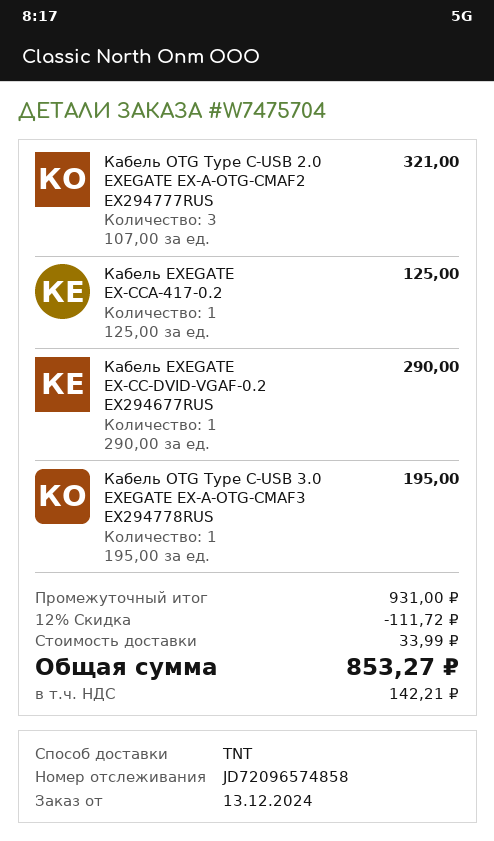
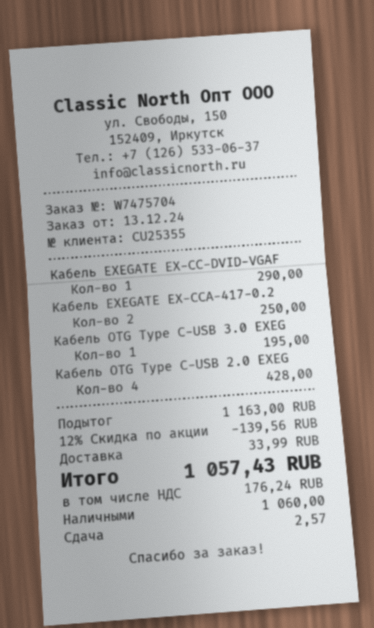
Кабель OTG Type C-USB 2.0 EXEGATE EX-A-OTG-CMAF2 EX294777RUS: 3 for 321.00 -> 4 for 428.00
Кабель EXEGATE EX-CCA-417-0.2: 1 for 125.00 -> 2 for 250.00
subtotal: 931.00 -> 1163.00
discount: 12% = 111.72 -> 12% = 139.56
tax: 142.21 -> 176.24
total: 853.27 -> 1057.43

